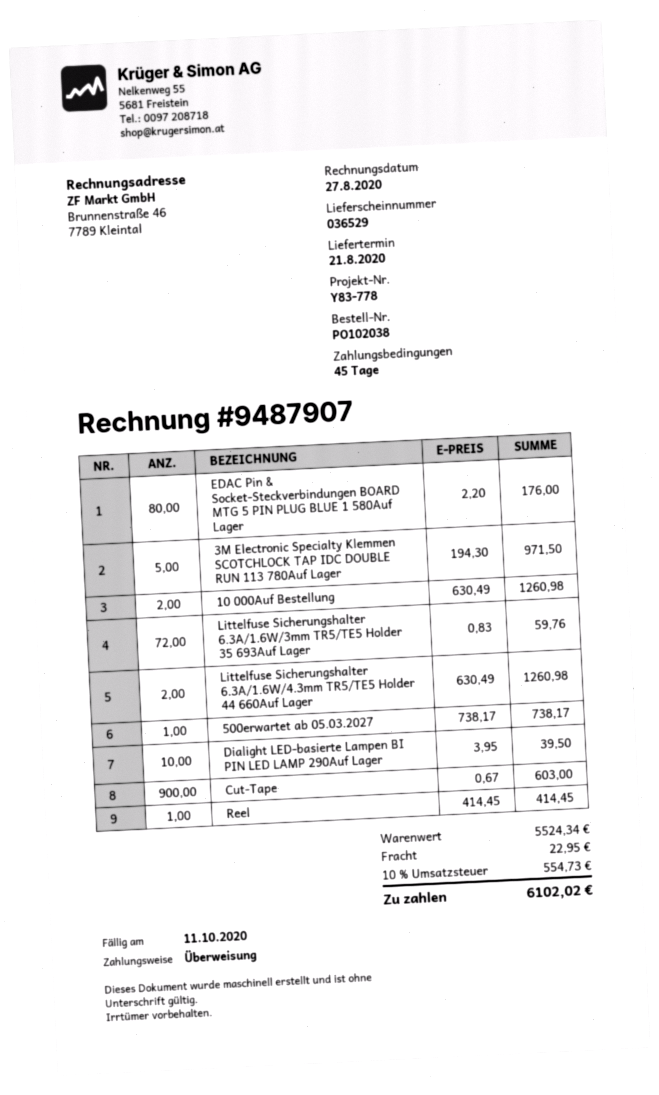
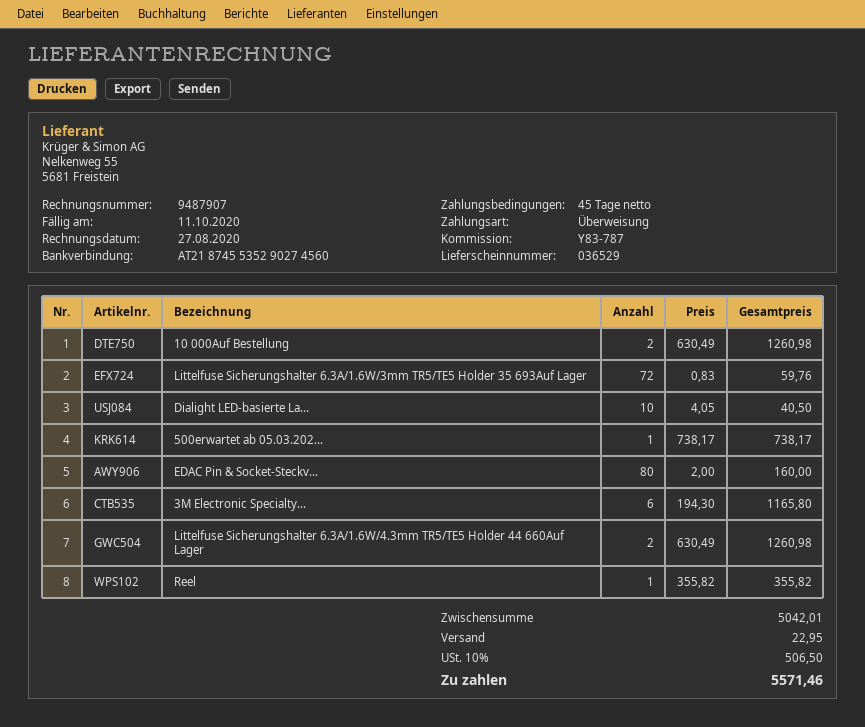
reference: Y83-778 -> Y83-787
EDAC Pin & Socket-Steckverbindungen BOARD MTG 5 PIN PLUG BLUE 1 580Auf Lager: 80 x 2.20 = 176.00 -> 80 x 2.00 = 160.00
3M Electronic Specialty Klemmen SCOTCHLOCK TAP IDC DOUBLE RUN 113 780Auf Lager: 5 x 194.30 = 971.50 -> 6 x 194.30 = 1165.80
Dialight LED-basierte Lampen BI PIN LED LAMP 290Auf Lager: 10 x 3.95 = 39.50 -> 10 x 4.05 = 40.50
Cut-Tape: 900 x 0.67 = 603.00 -> none
Reel: 1 x 414.45 = 414.45 -> 1 x 355.82 = 355.82
subtotal: 5524.34 -> 5042.01
tax: 10% = 554.73 -> 10% = 506.50
total: 6102.02 -> 5571.46

